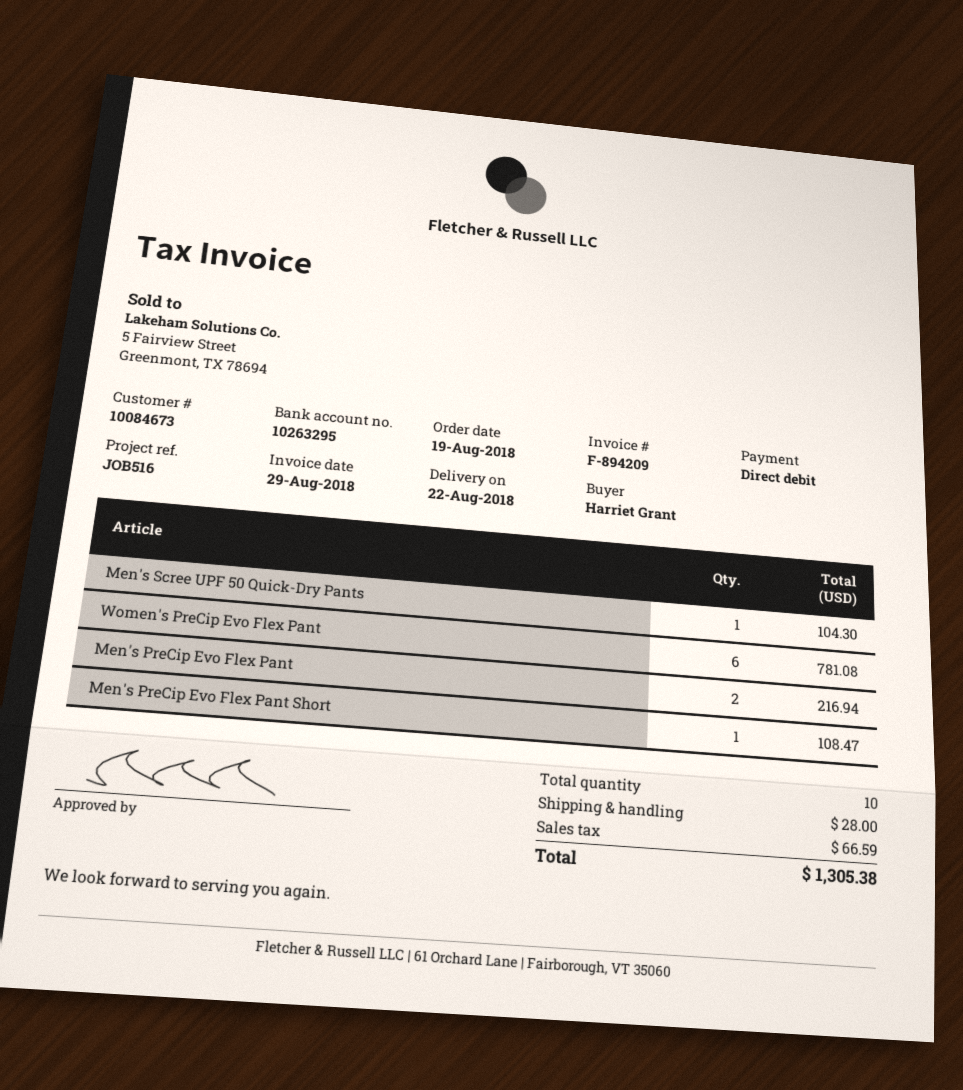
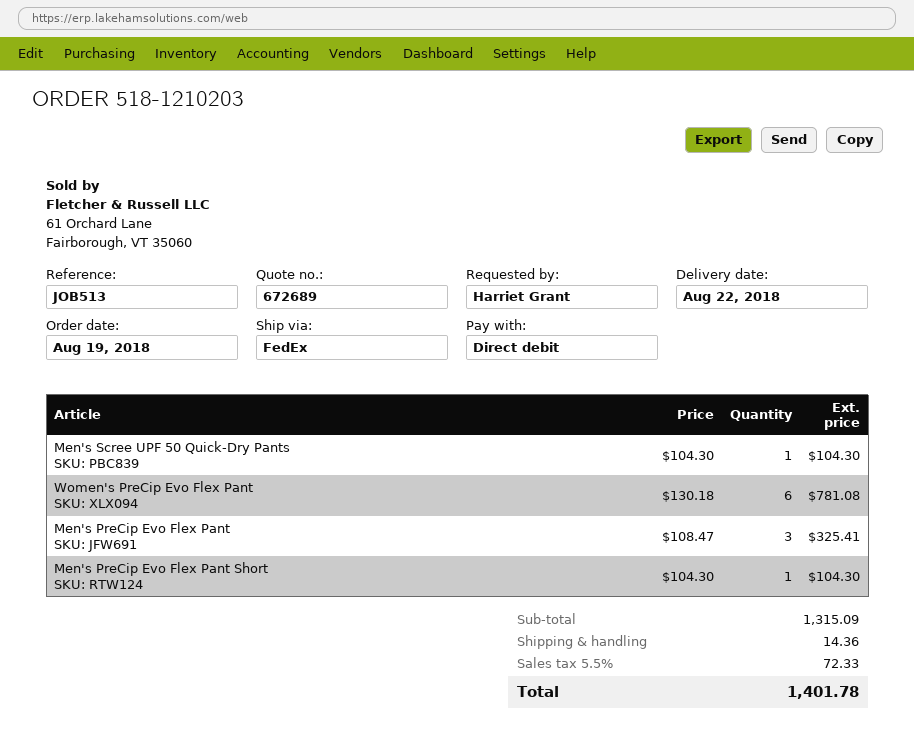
reference: JOB516 -> JOB513
Men's PreCip Evo Flex Pant: 2 for 216.94 -> 3 for 325.41
Men's PreCip Evo Flex Pant Short: 1 for 108.47 -> 1 for 104.30
shipping: 28.00 -> 14.36
tax: 66.59 -> 72.33
total: 1305.38 -> 1401.78

